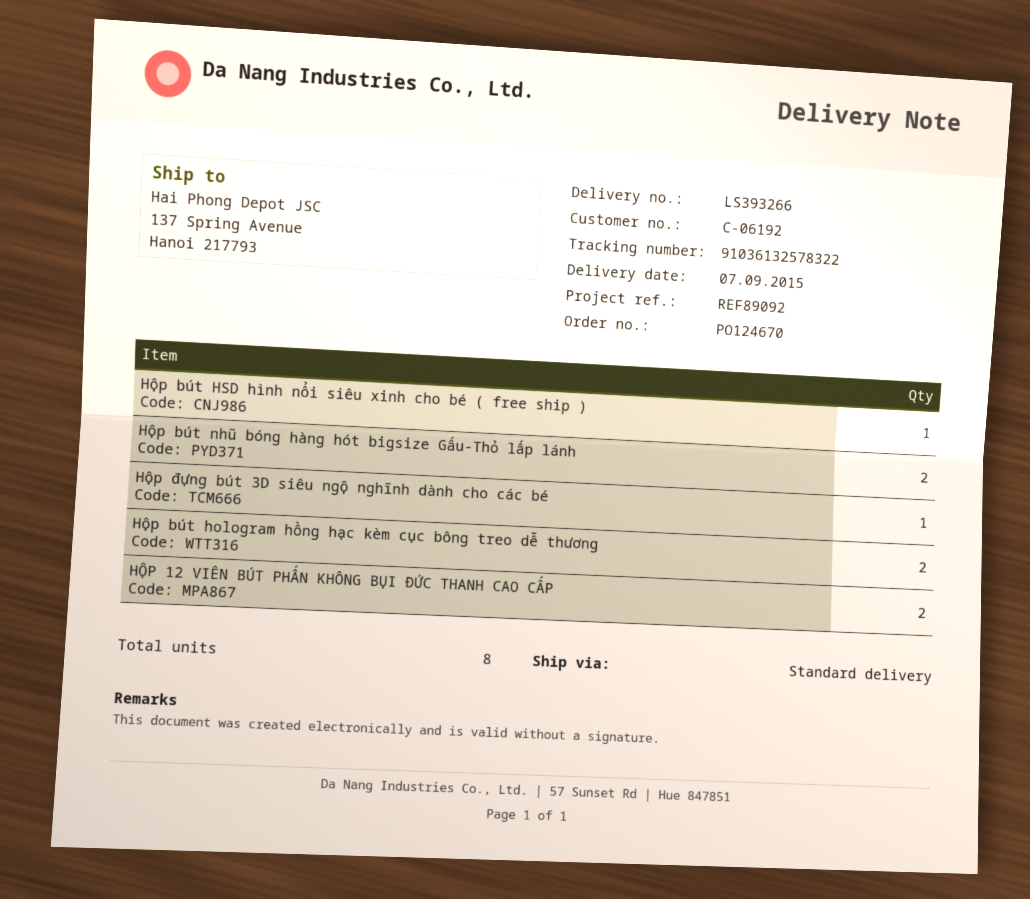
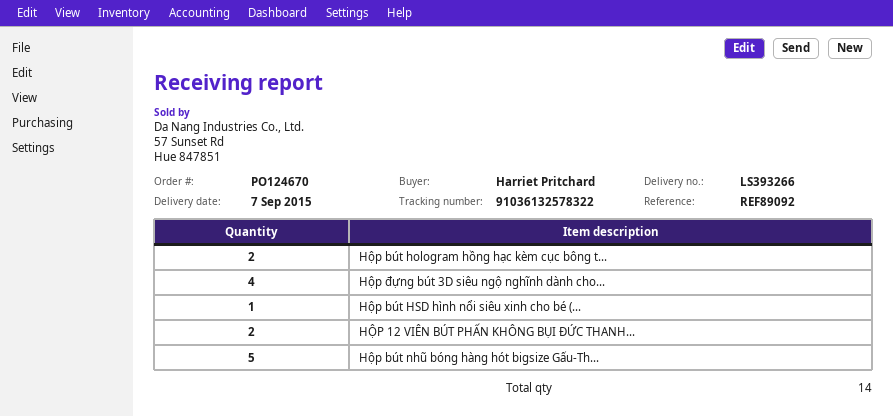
Hộp bút nhũ bóng hàng hót bigsize Gấu-Thỏ lấp lánh: 2 -> 5
Hộp đựng bút 3D siêu ngộ nghĩnh dành cho các bé: 1 -> 4
total quantity: 8 -> 14

